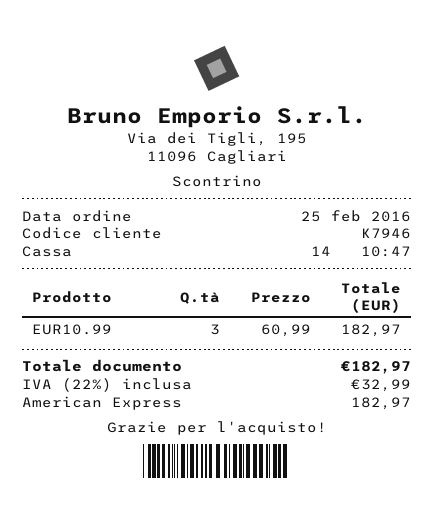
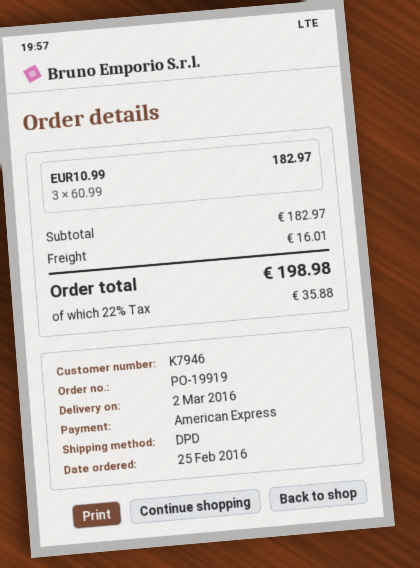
shipping: none -> 16.01
tax: 22% = 32.99 -> 22% = 35.88
total: 182.97 -> 198.98

